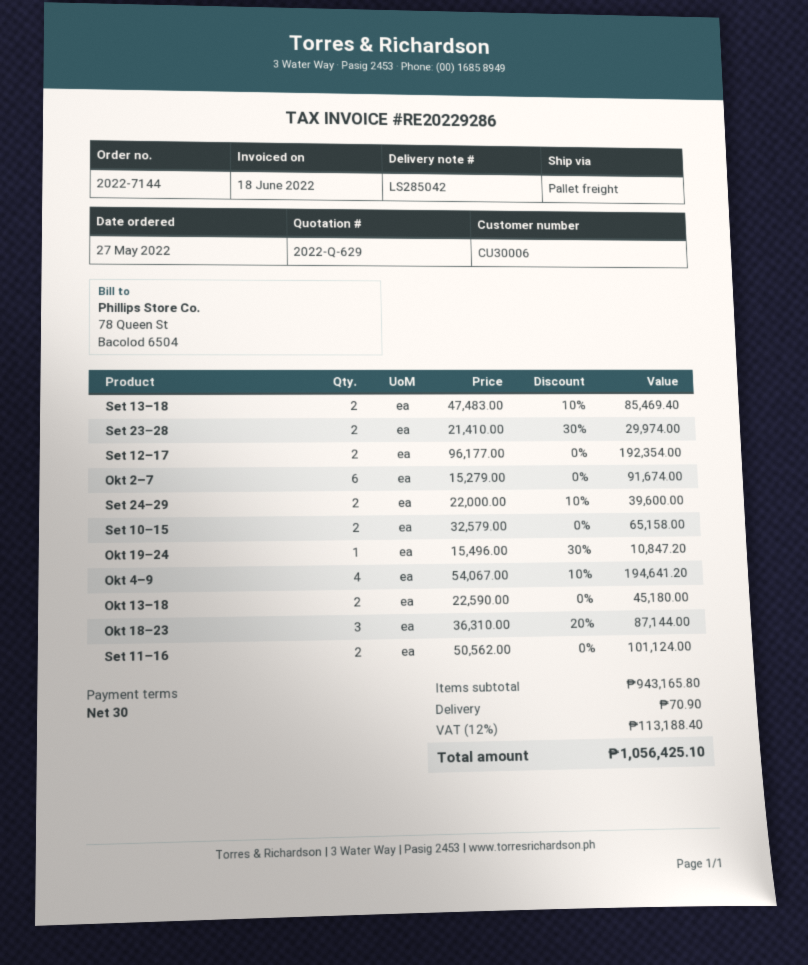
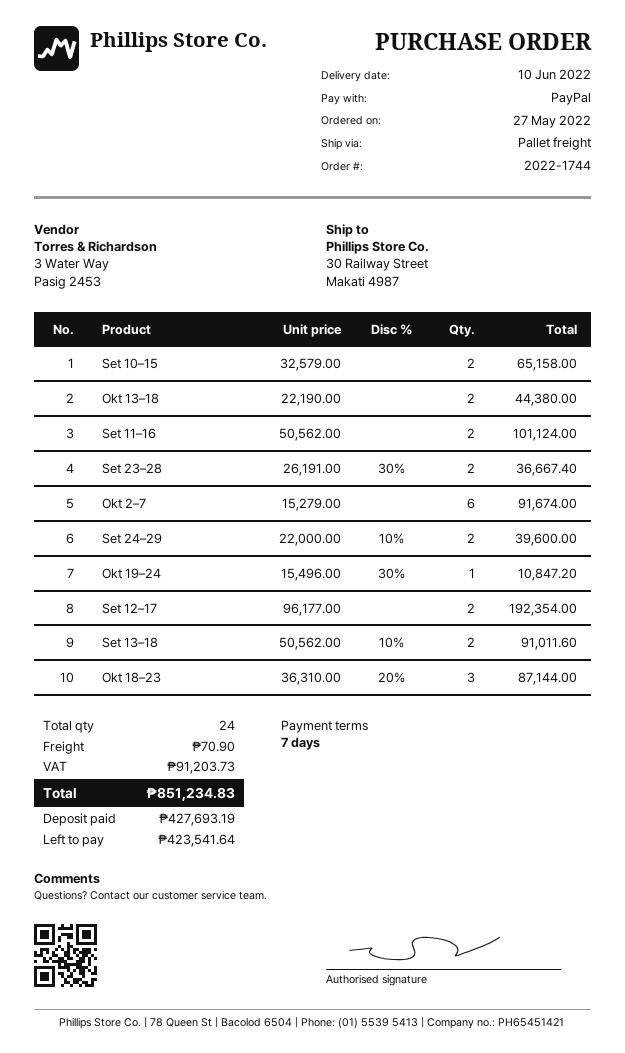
order number: 2022-7144 -> 2022-1744
payment terms: 30 days -> 7 days
Set 13–18: 2 x 47483.00 - 10% = 85469.40 -> 2 x 50562.00 - 10% = 91011.60
Set 23–28: 2 x 21410.00 - 30% = 29974.00 -> 2 x 26191.00 - 30% = 36667.40
Okt 4–9: 4 x 54067.00 - 10% = 194641.20 -> none
Okt 13–18: 2 x 22590.00 = 45180.00 -> 2 x 22190.00 = 44380.00
tax: 113188.40 -> 91203.73
total: 1056425.10 -> 851234.83

